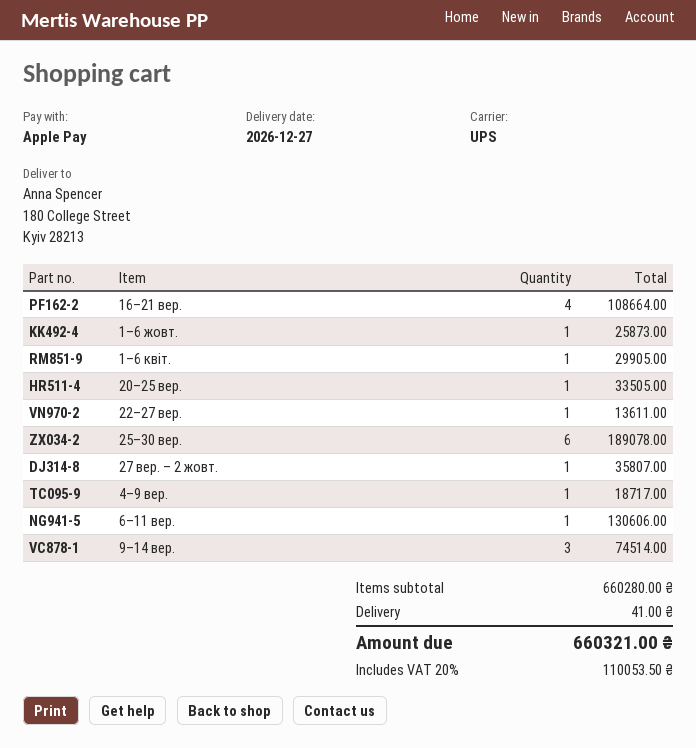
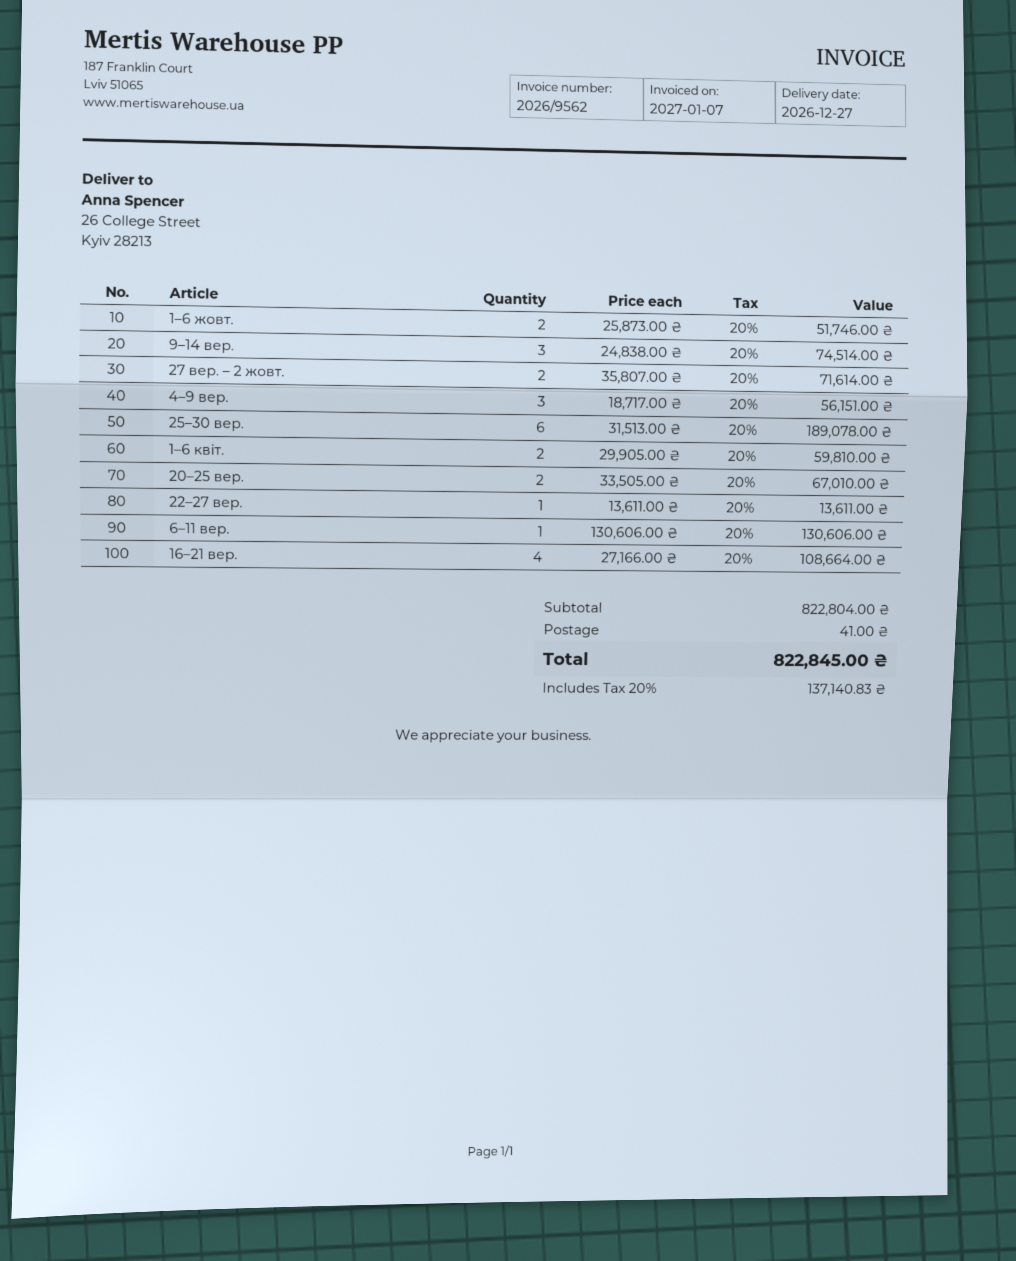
ship to: 180 College Street, Kyiv 28213 -> 26 College Street, Kyiv 28213
1–6 жовт.: 1 for 25873.00 -> 2 for 51746.00
1–6 квіт.: 1 for 29905.00 -> 2 for 59810.00
20–25 вер.: 1 for 33505.00 -> 2 for 67010.00
27 вер. – 2 жовт.: 1 for 35807.00 -> 2 for 71614.00
4–9 вер.: 1 for 18717.00 -> 3 for 56151.00
subtotal: 660280.00 -> 822804.00
tax: 20% = 110053.50 -> 20% = 137140.83
total: 660321.00 -> 822845.00

